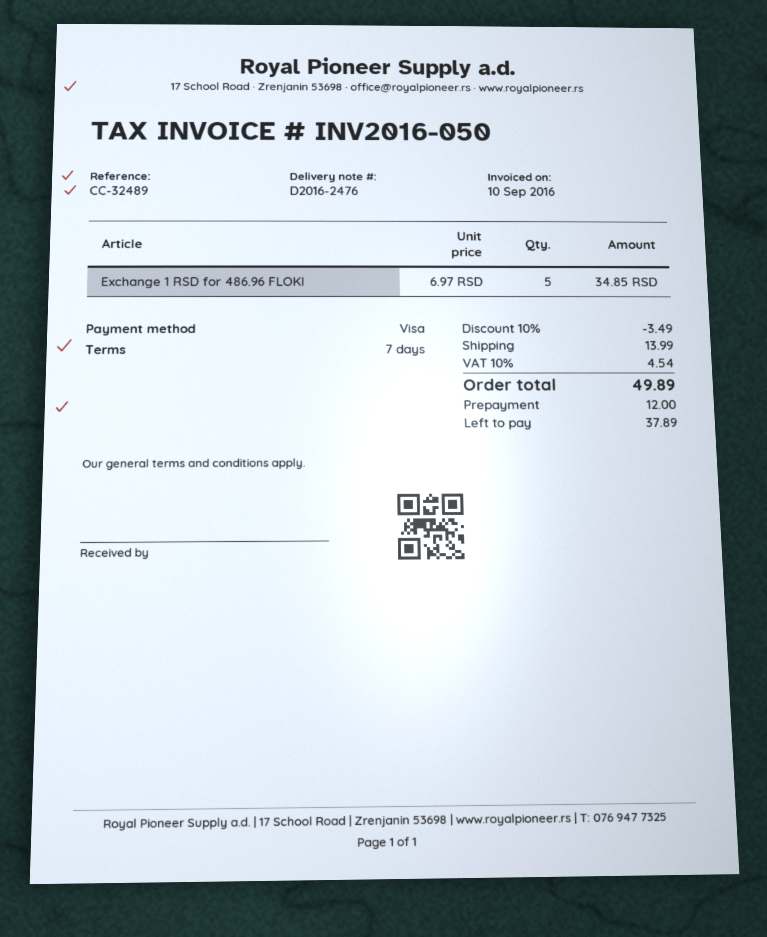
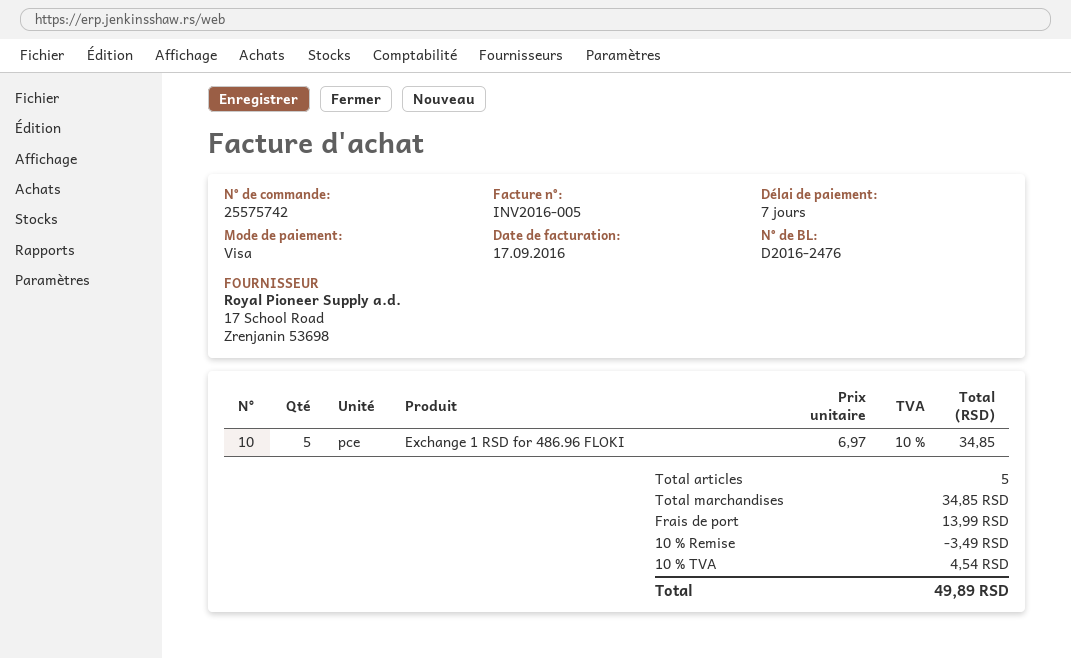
invoice number: INV2016-050 -> INV2016-005
invoice date: 2016-09-10 -> 2016-09-17

